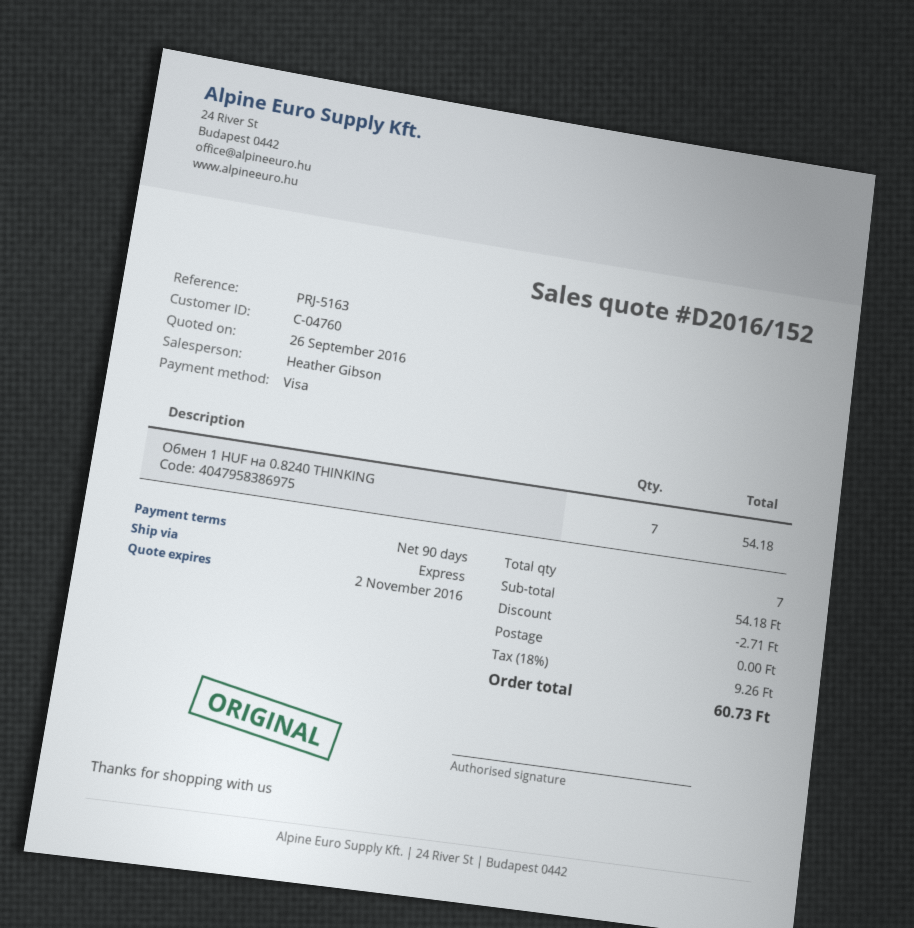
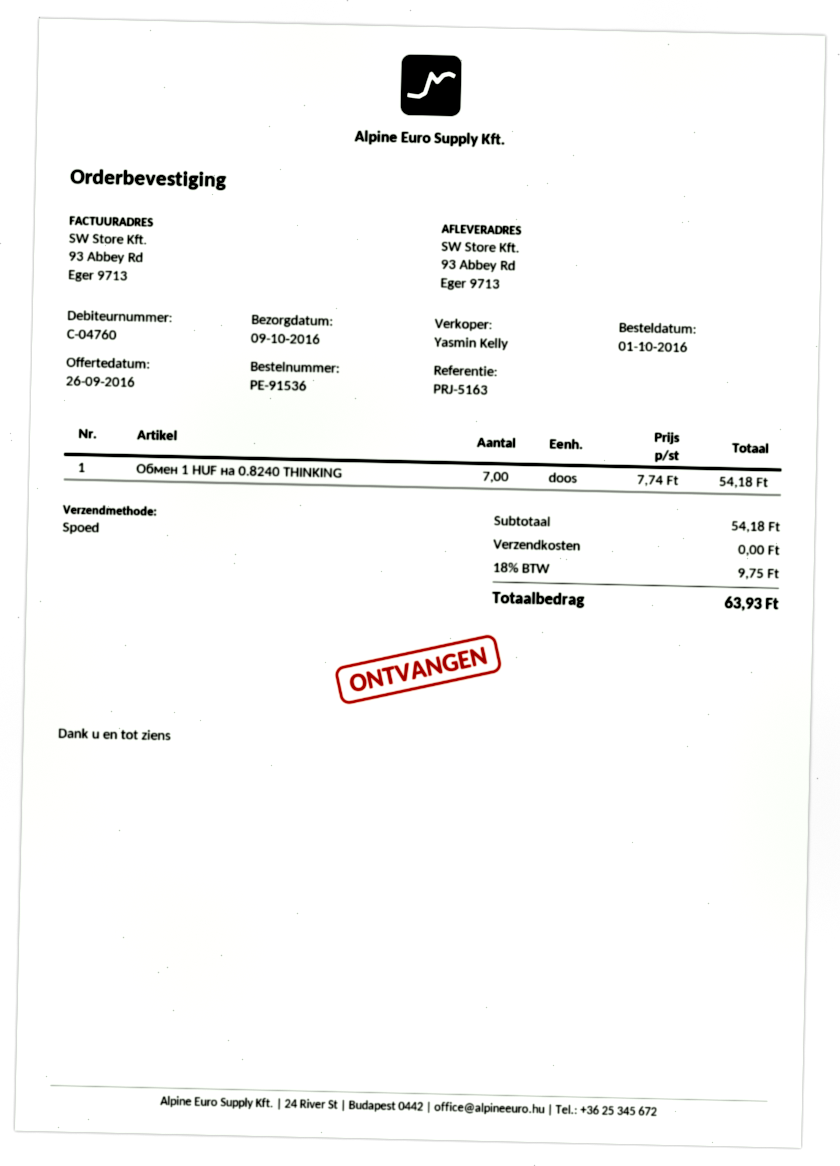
sales rep: Heather Gibson -> Yasmin Kelly
discount: 2.71 -> none
tax: 18% = 9.26 -> 18% = 9.75
total: 60.73 -> 63.93

